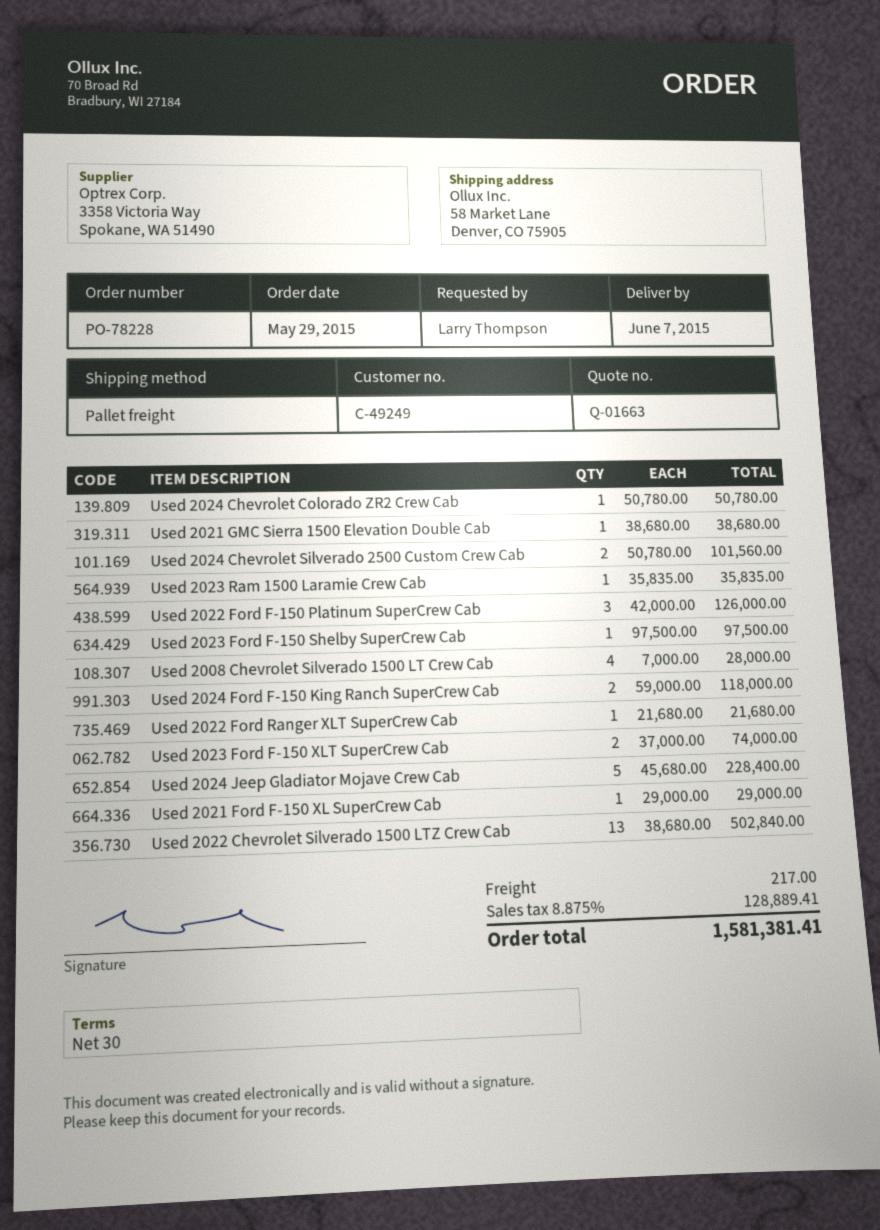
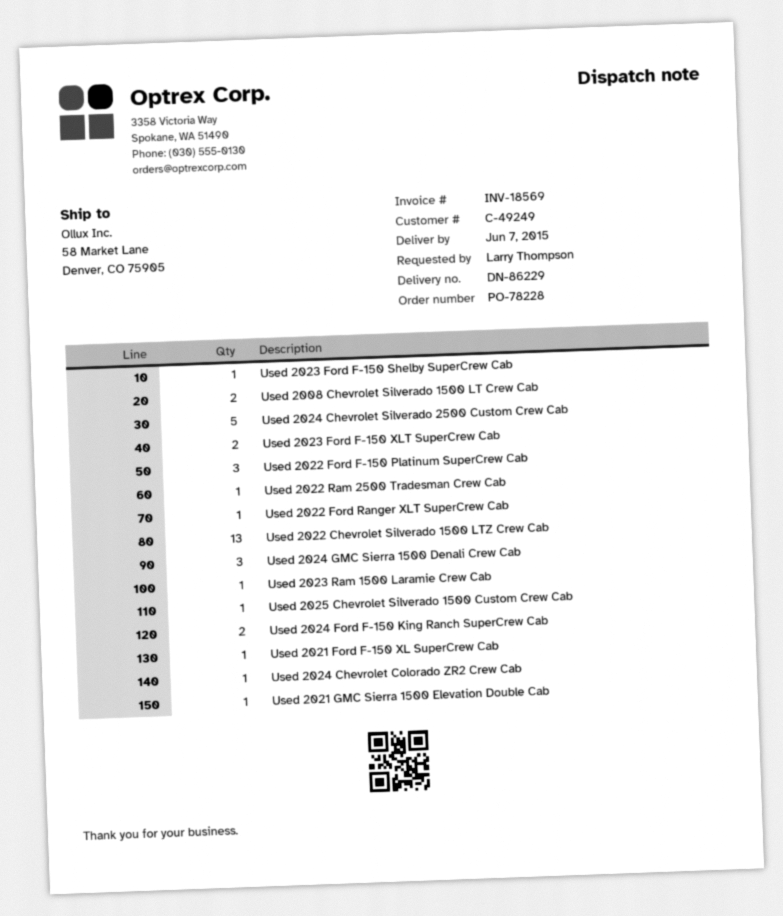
Used 2024 Chevrolet Silverado 2500 Custom Crew Cab: 2 -> 5
Used 2008 Chevrolet Silverado 1500 LT Crew Cab: 4 -> 2
Used 2024 Jeep Gladiator Mojave Crew Cab: 5 -> none
Used 2022 Ram 2500 Tradesman Crew Cab: none -> 1
Used 2024 GMC Sierra 1500 Denali Crew Cab: none -> 3
Used 2025 Chevrolet Silverado 1500 Custom Crew Cab: none -> 1

